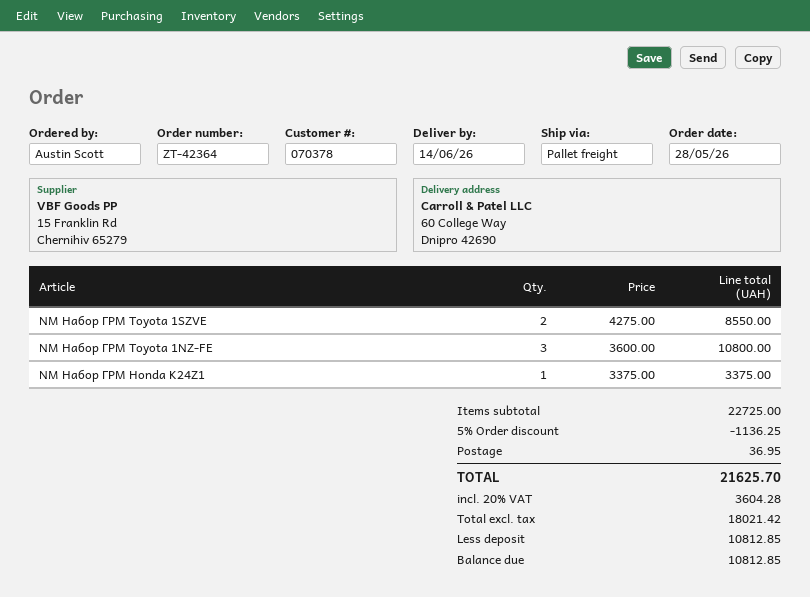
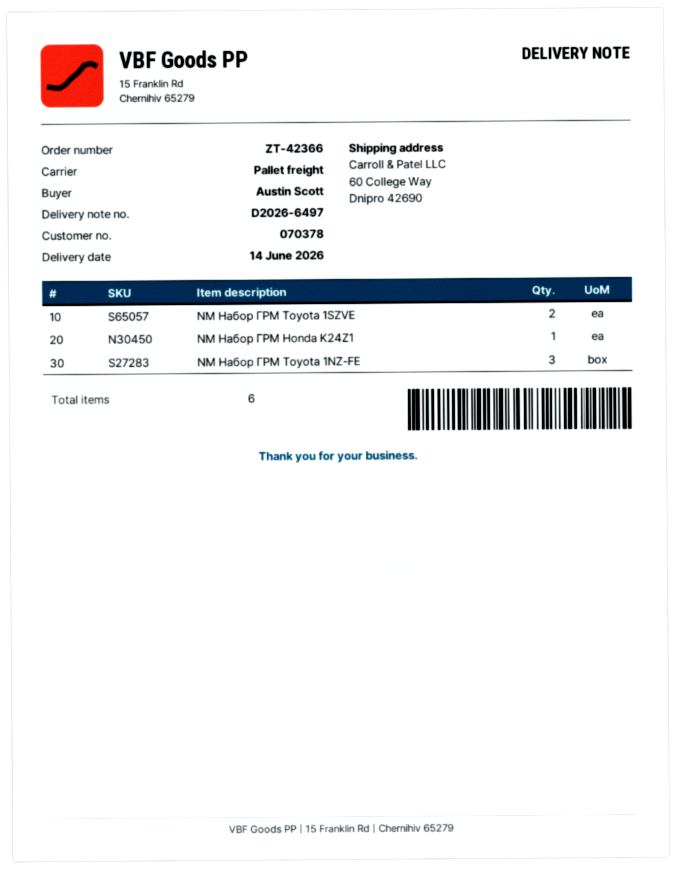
order number: ZT-42364 -> ZT-42366

